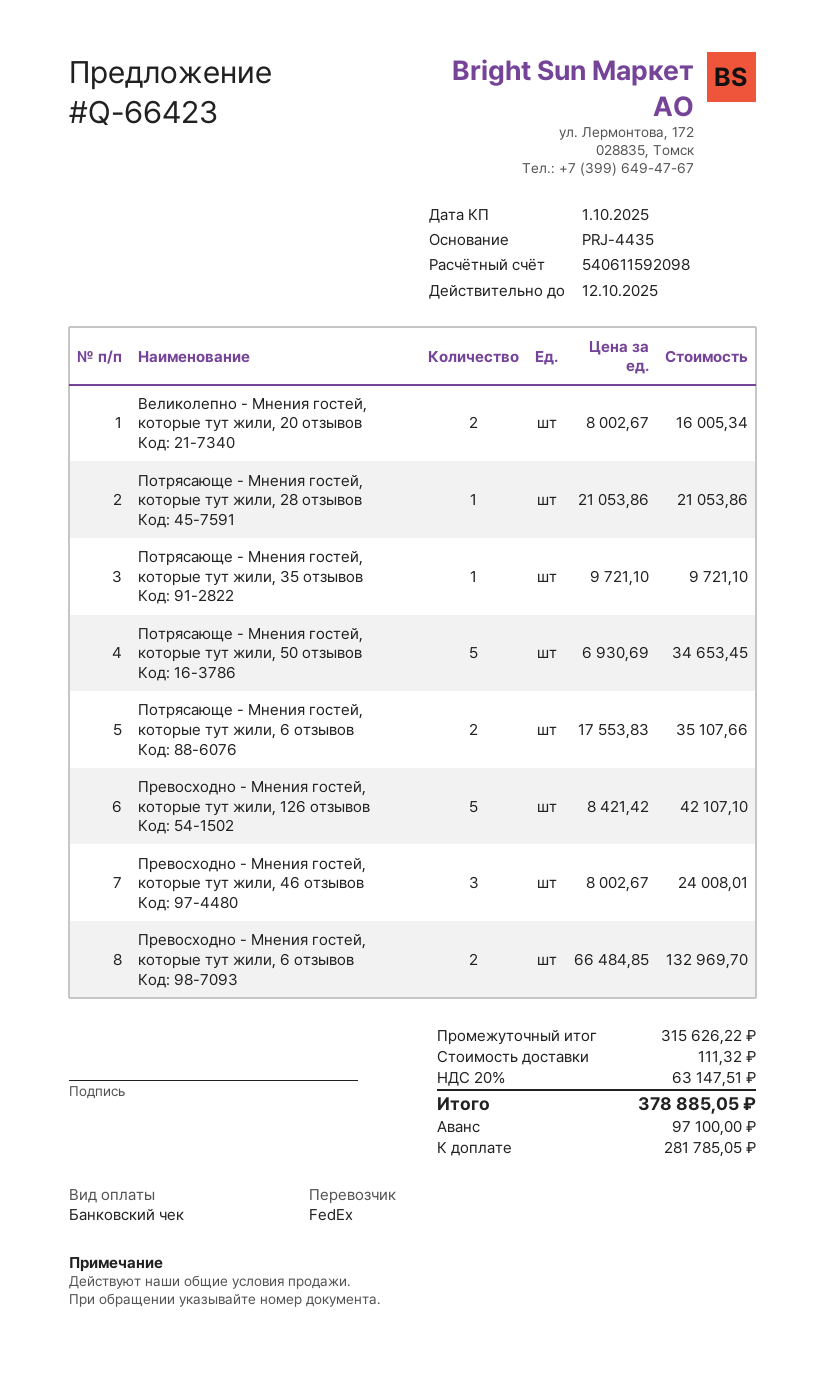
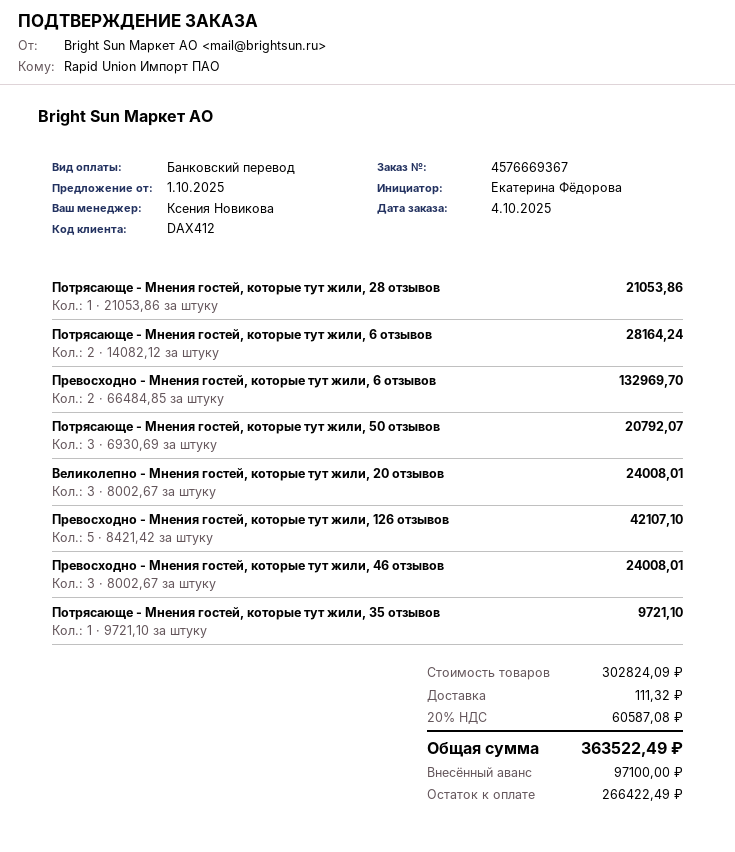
payment method: cheque -> bank transfer
Великолепно - Мнения гостей, которые тут жили, 20 отзывов: 2 x 8002.67 = 16005.34 -> 3 x 8002.67 = 24008.01
Потрясающе - Мнения гостей, которые тут жили, 50 отзывов: 5 x 6930.69 = 34653.45 -> 3 x 6930.69 = 20792.07
Потрясающе - Мнения гостей, которые тут жили, 6 отзывов: 2 x 17553.83 = 35107.66 -> 2 x 14082.12 = 28164.24
subtotal: 315626.22 -> 302824.09
tax: 20% = 63147.51 -> 20% = 60587.08
total: 378885.05 -> 363522.49
balance: 281785.05 -> 266422.49

